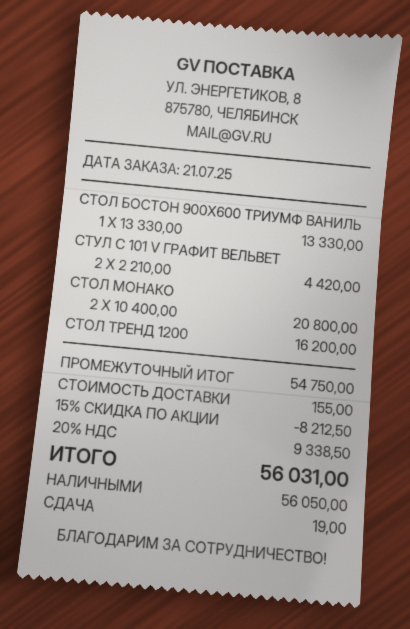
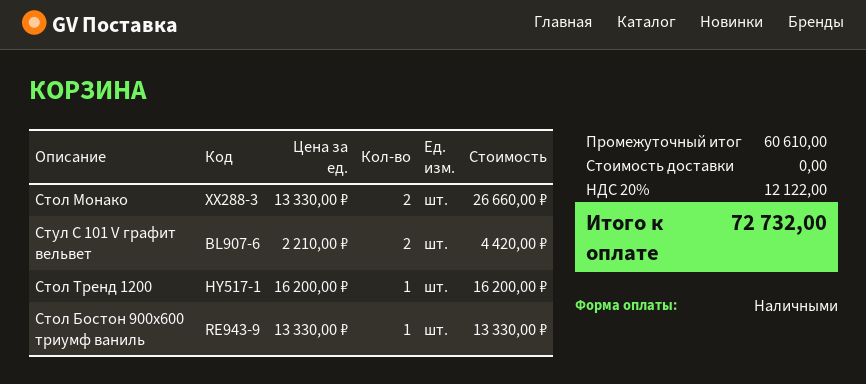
СТОЛ МОНАКО: 2 x 10400.00 = 20800.00 -> 2 x 13330.00 = 26660.00
subtotal: 54750.00 -> 60610.00
discount: 15% = 8212.50 -> none
shipping: 155.00 -> 0.00
tax: 20% = 9338.50 -> 20% = 12122.00
total: 56031.00 -> 72732.00

